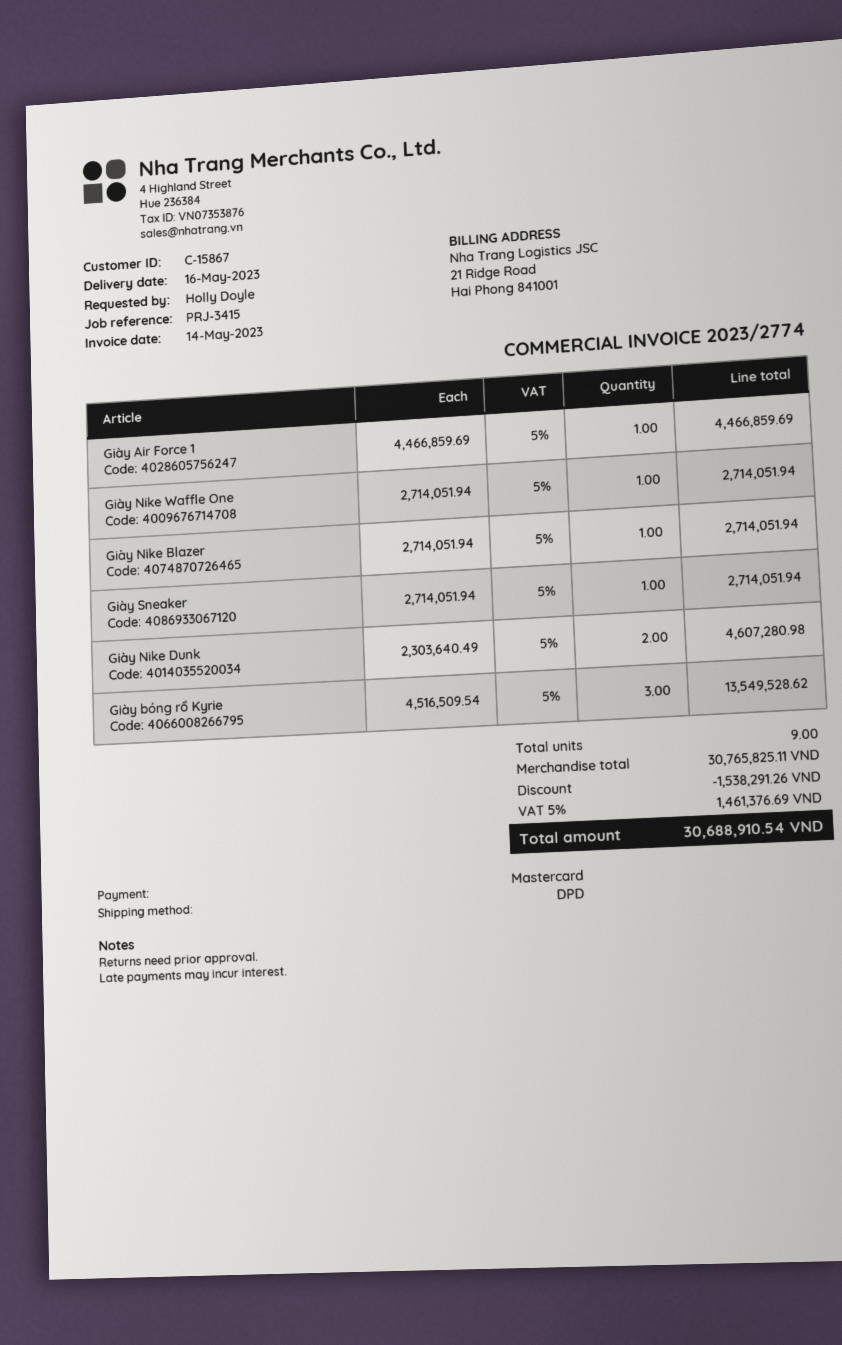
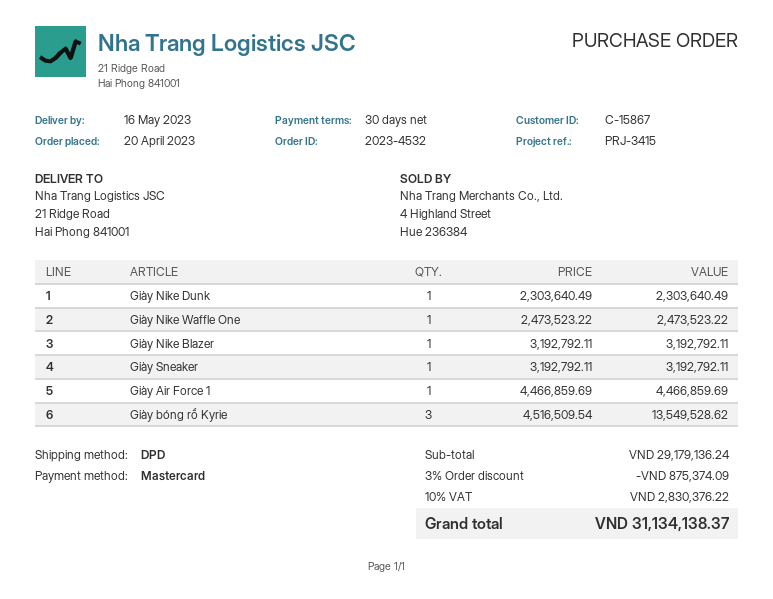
Giày Nike Waffle One: 1 x 2714051.94 = 2714051.94 -> 1 x 2473523.22 = 2473523.22
Giày Nike Blazer: 1 x 2714051.94 = 2714051.94 -> 1 x 3192792.11 = 3192792.11
Giày Sneaker: 1 x 2714051.94 = 2714051.94 -> 1 x 3192792.11 = 3192792.11
Giày Nike Dunk: 2 x 2303640.49 = 4607280.98 -> 1 x 2303640.49 = 2303640.49
subtotal: 30765825.11 -> 29179136.24
discount: 1538291.26 -> 875374.09
tax: 5% = 1461376.69 -> 10% = 2830376.22
total: 30688910.54 -> 31134138.37

